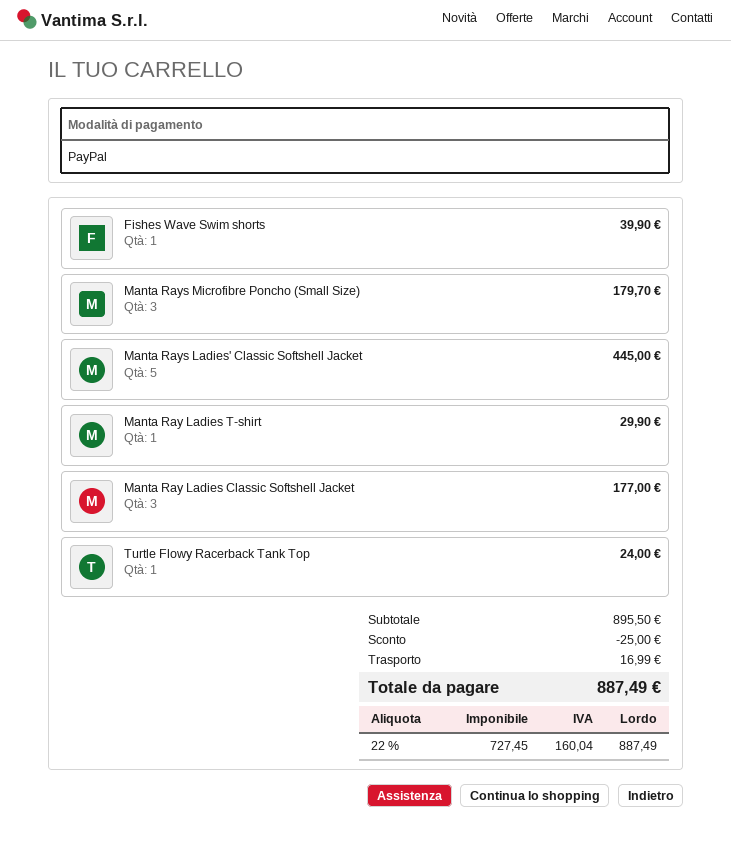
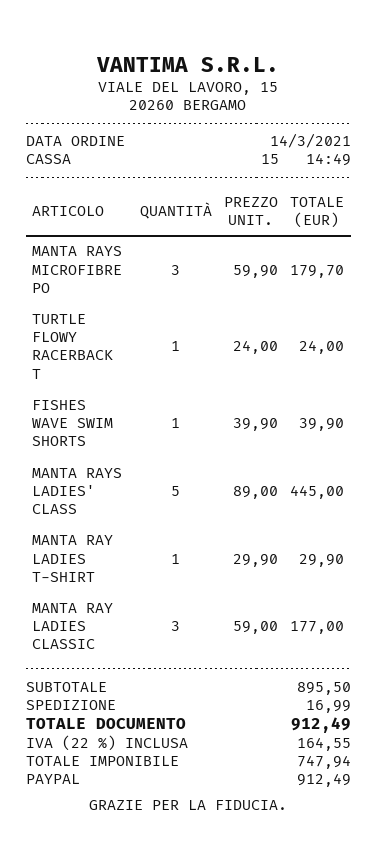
discount: 25.00 -> none
net: 727.45 -> 747.94
tax: 22% = 160.04 -> 22% = 164.55
total: 887.49 -> 912.49

